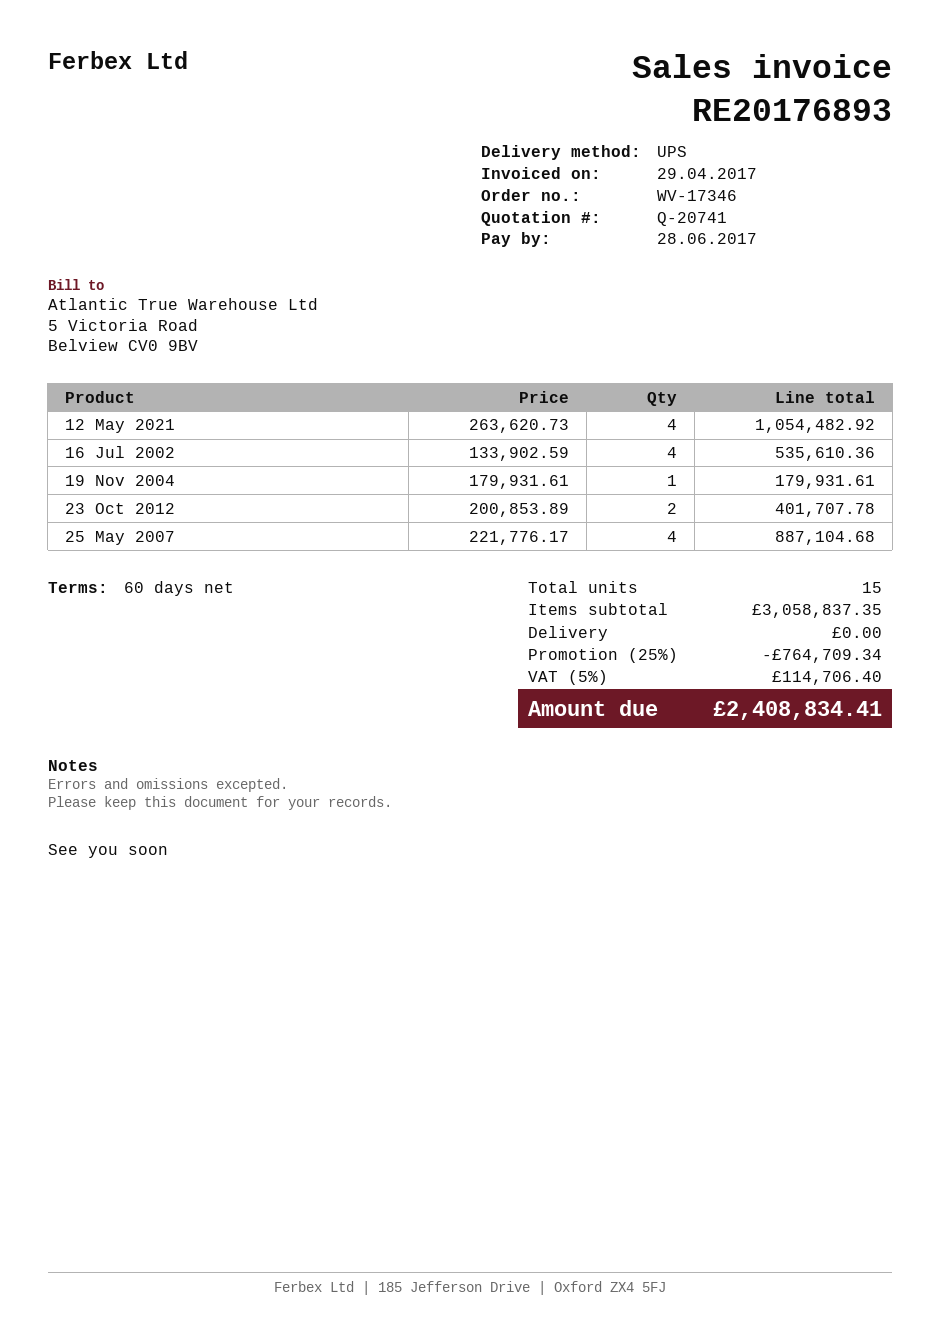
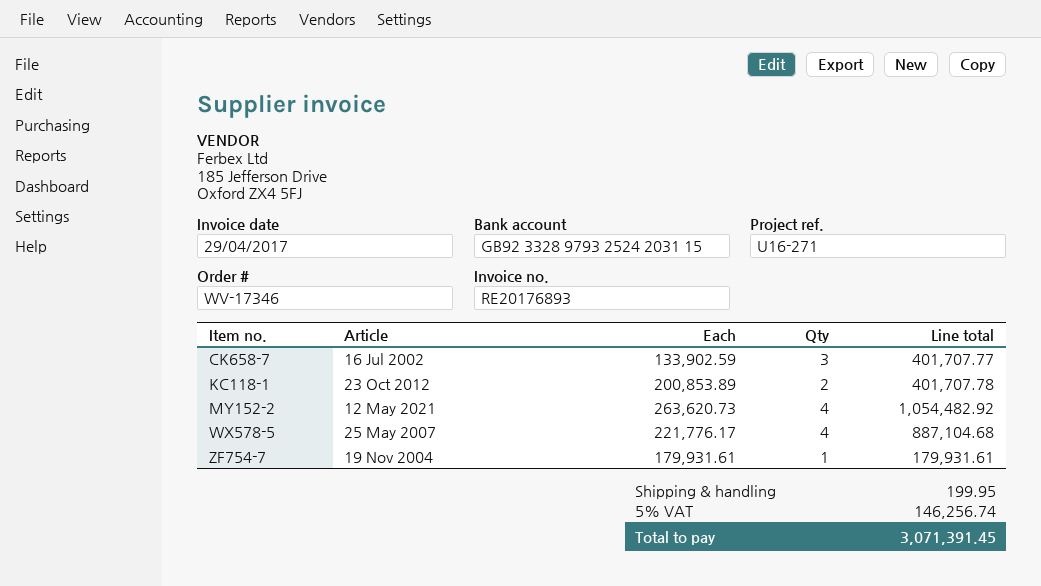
16 Jul 2002: 4 x 133902.59 = 535610.36 -> 3 x 133902.59 = 401707.77
discount: 25% = 764709.34 -> none
shipping: 0.00 -> 199.95
tax: 5% = 114706.40 -> 5% = 146256.74
total: 2408834.41 -> 3071391.45

